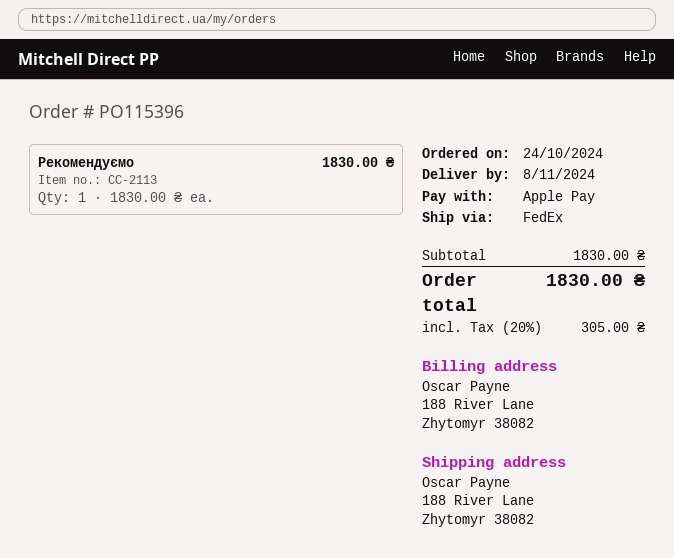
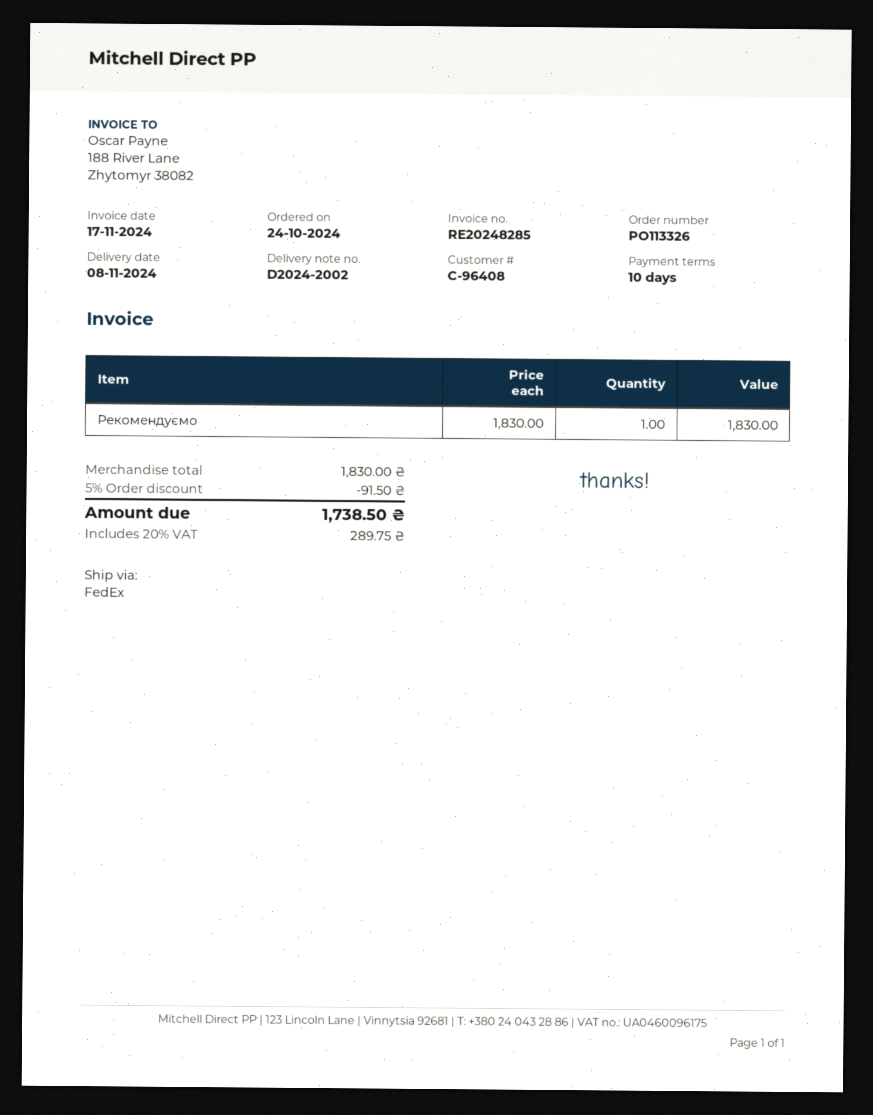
order number: PO115396 -> PO113326
discount: none -> 5% = 91.50
tax: 20% = 305.00 -> 20% = 289.75
total: 1830.00 -> 1738.50

